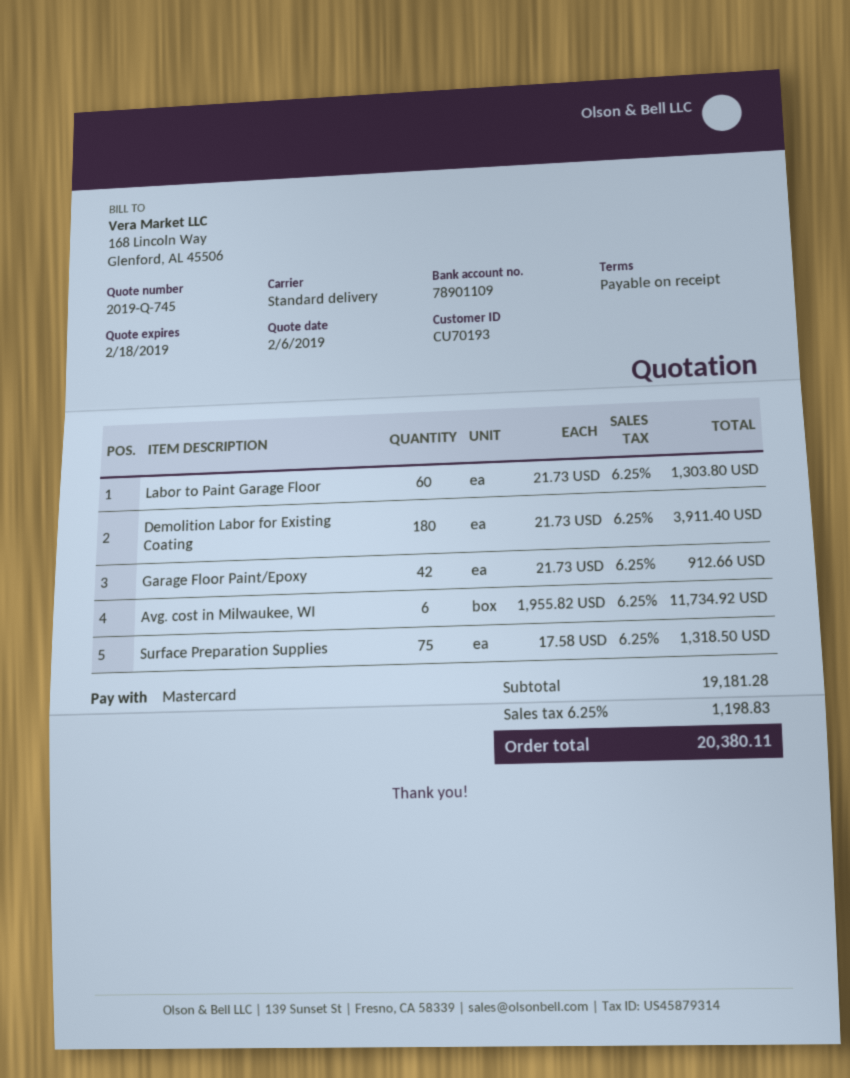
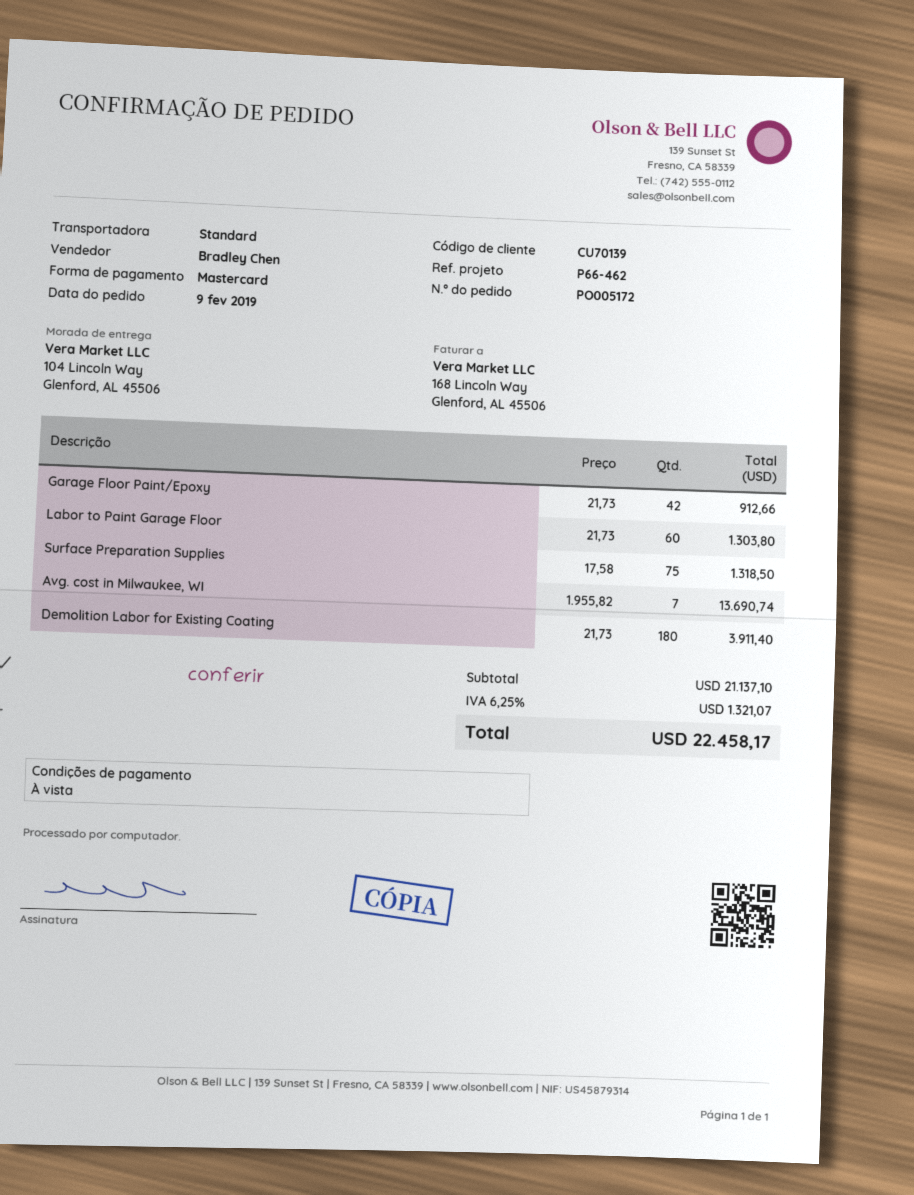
customer number: CU70193 -> CU70139
Avg. cost in Milwaukee, WI: 6 x 1955.82 = 11734.92 -> 7 x 1955.82 = 13690.74
subtotal: 19181.28 -> 21137.10
tax: 6.25% = 1198.83 -> 6.25% = 1321.07
total: 20380.11 -> 22458.17

